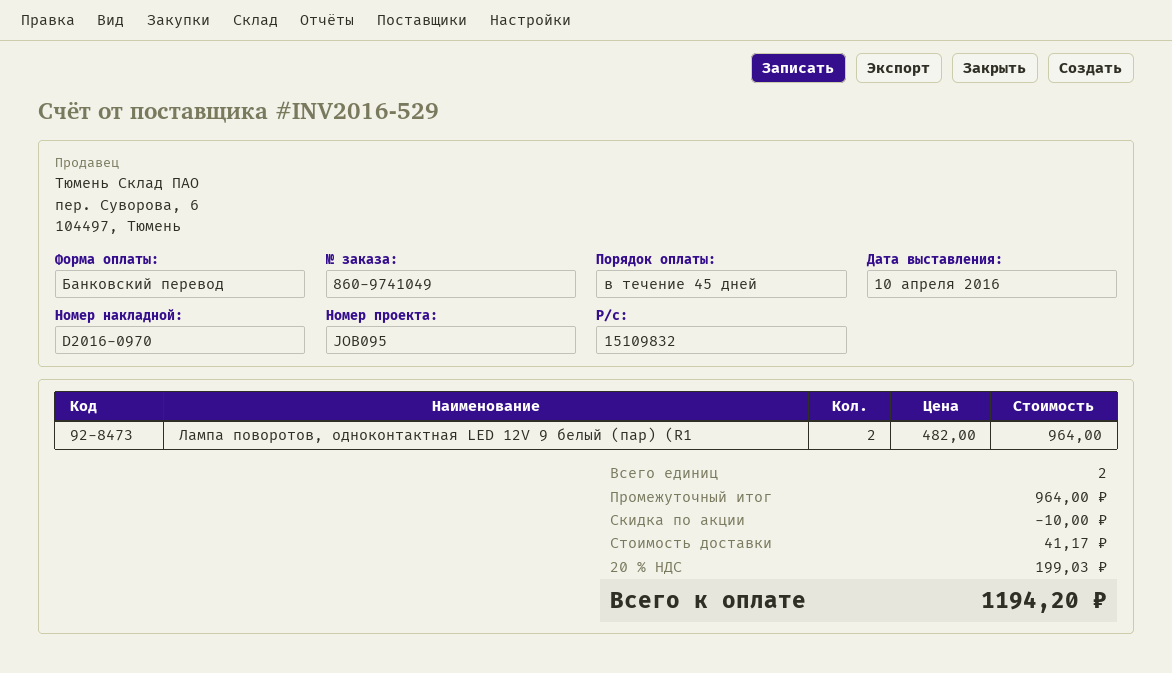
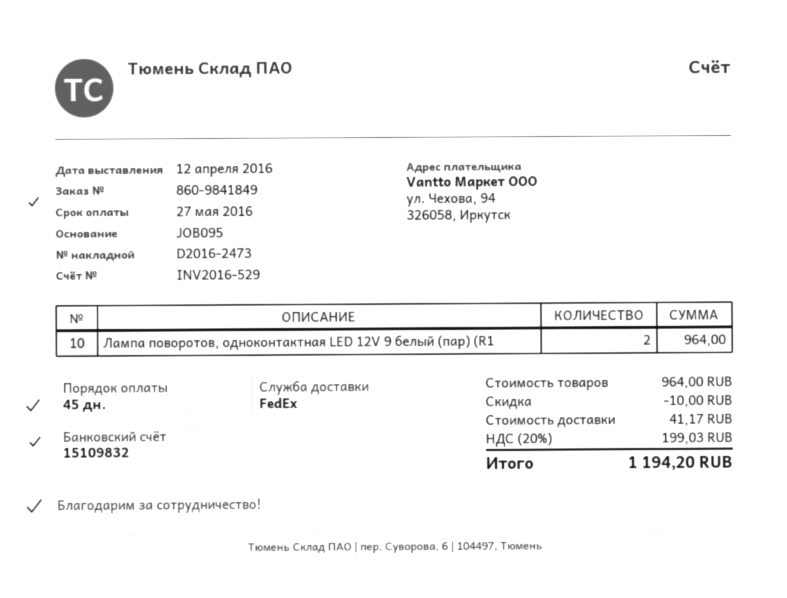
order number: 860-9741049 -> 860-9841849
delivery note number: D2016-0970 -> D2016-2473
invoice date: 2016-04-10 -> 2016-04-12

